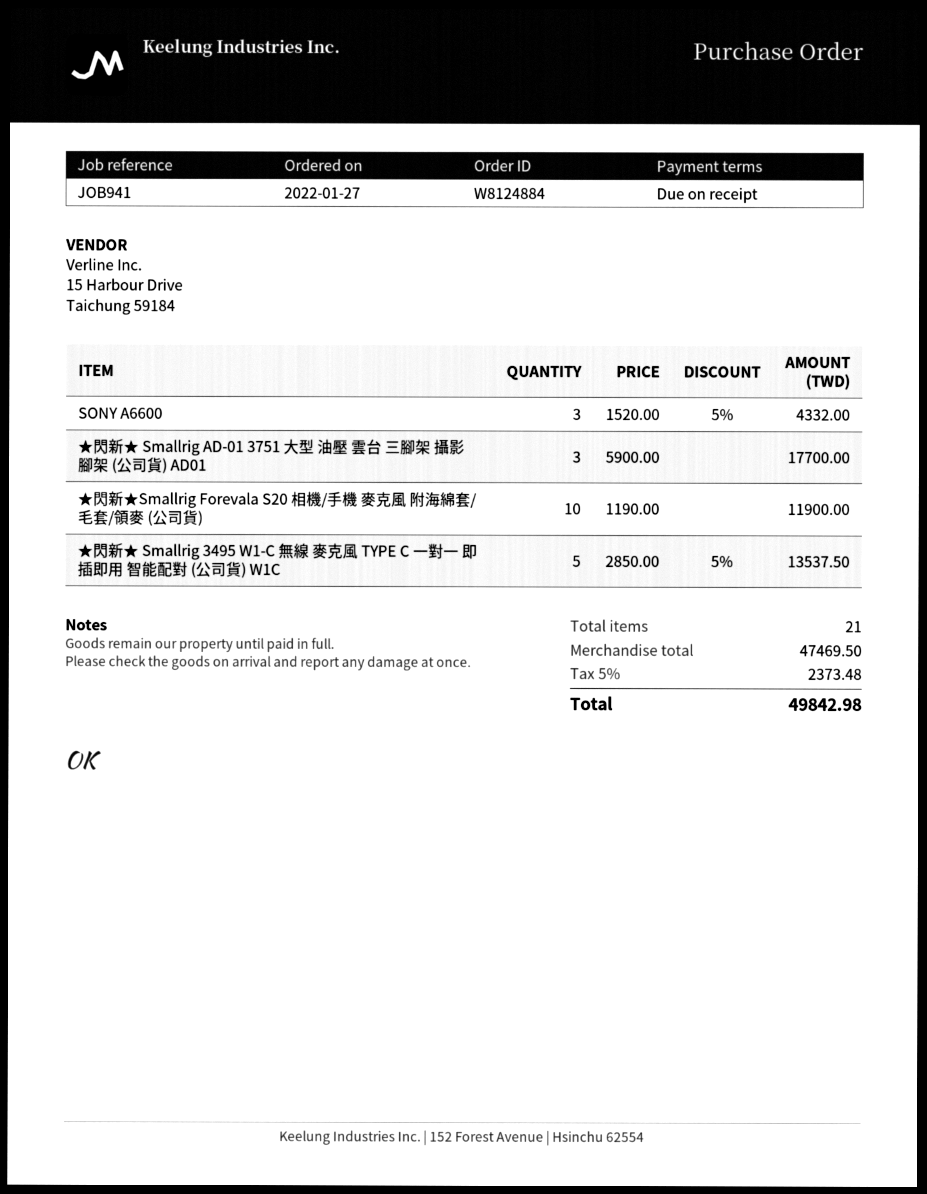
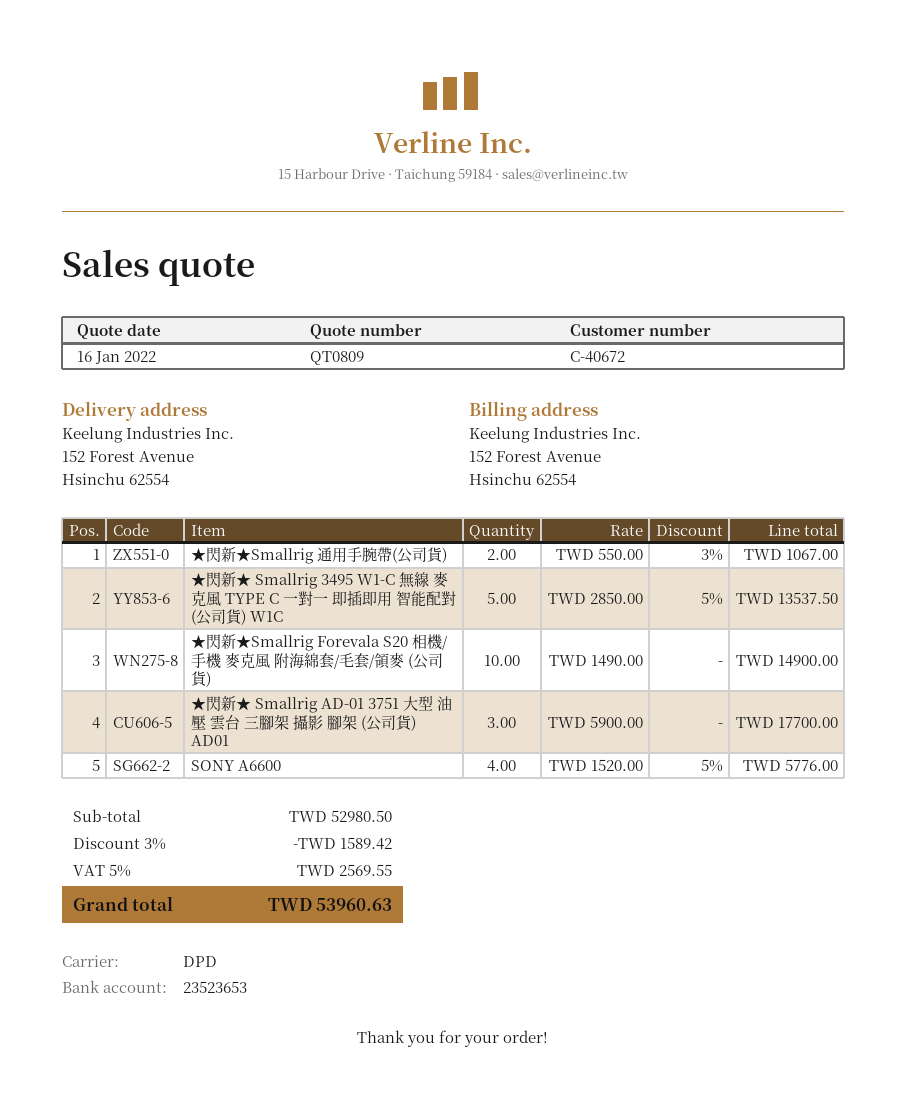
SONY A6600: 3 x 1520.00 - 5% = 4332.00 -> 4 x 1520.00 - 5% = 5776.00
★閃新★Smallrig Forevala S20 相機/手機 麥克風 附海綿套/毛套/領麥 (公司貨): 10 x 1190.00 = 11900.00 -> 10 x 1490.00 = 14900.00
★閃新★Smallrig 通用手腕帶(公司貨): none -> 2 x 550.00 - 3% = 1067.00
subtotal: 47469.50 -> 52980.50
discount: none -> 3% = 1589.42
tax: 5% = 2373.48 -> 5% = 2569.55
total: 49842.98 -> 53960.63

